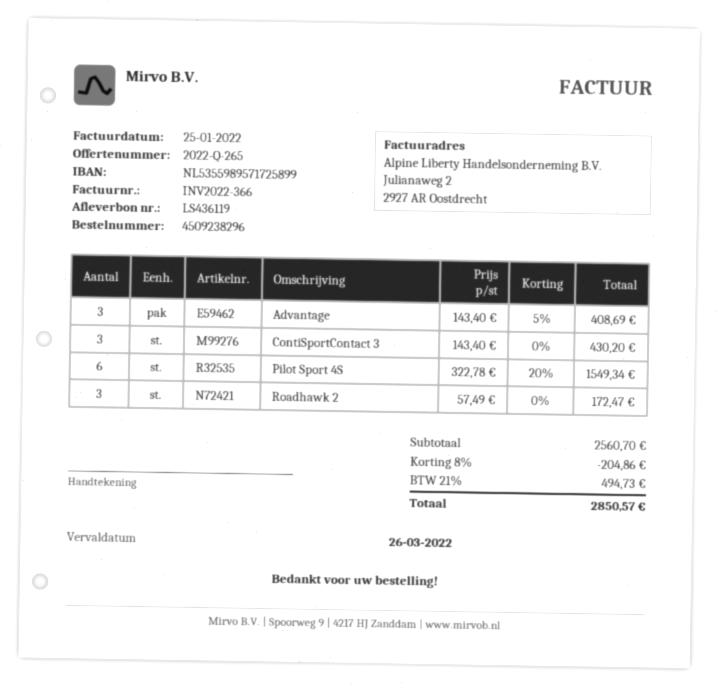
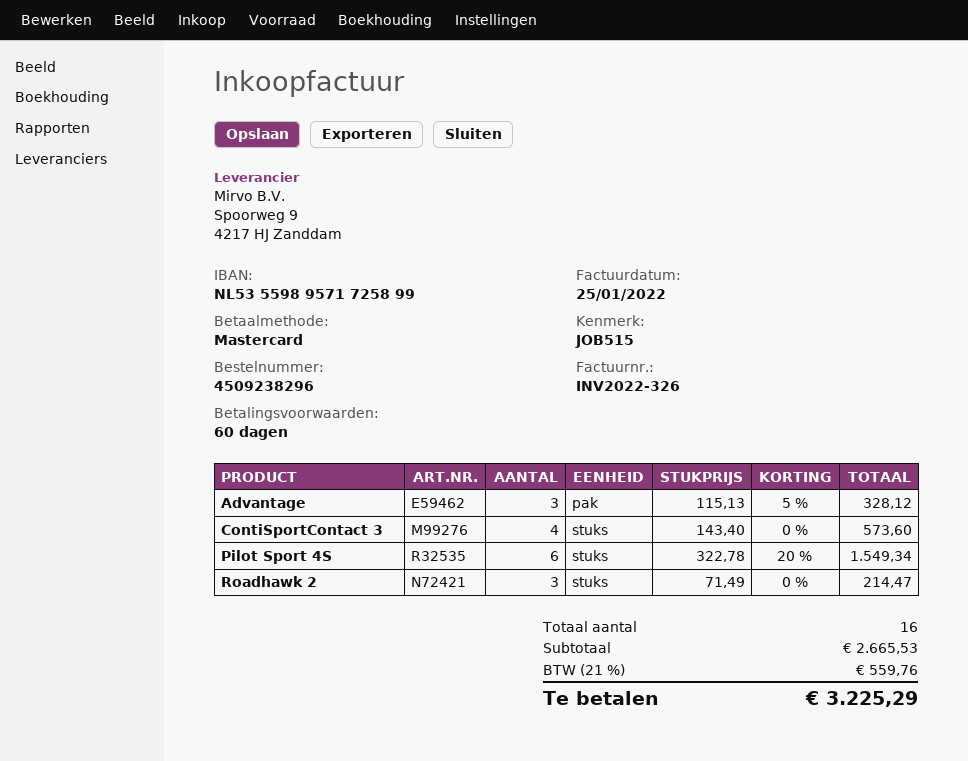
invoice number: INV2022-366 -> INV2022-326
Advantage: 3 x 143.40 - 5% = 408.69 -> 3 x 115.13 - 5% = 328.12
ContiSportContact 3: 3 x 143.40 = 430.20 -> 4 x 143.40 = 573.60
Roadhawk 2: 3 x 57.49 = 172.47 -> 3 x 71.49 = 214.47
subtotal: 2560.70 -> 2665.53
discount: 8% = 204.86 -> none
tax: 21% = 494.73 -> 21% = 559.76
total: 2850.57 -> 3225.29

